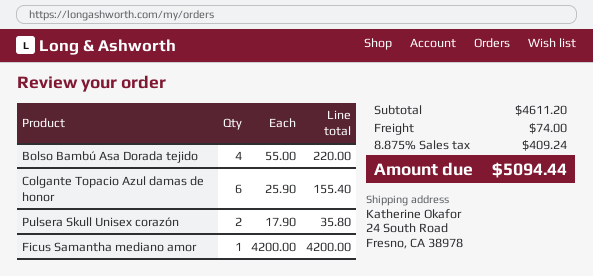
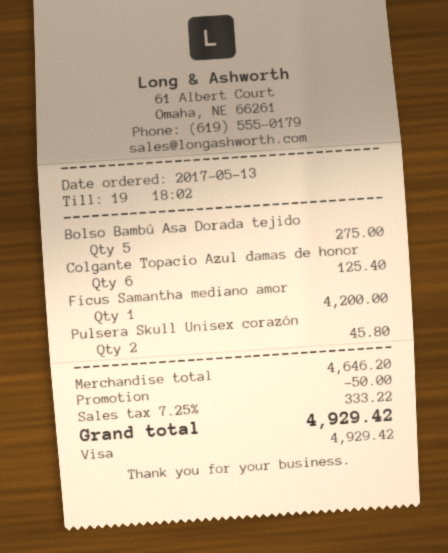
Bolso Bambú Asa Dorada tejido: 4 for 220.00 -> 5 for 275.00
Colgante Topacio Azul damas de honor: 6 for 155.40 -> 6 for 125.40
Pulsera Skull Unisex corazón: 2 for 35.80 -> 2 for 45.80
subtotal: 4611.20 -> 4646.20
discount: none -> 50.00
shipping: 74.00 -> none
tax: 8.875% = 409.24 -> 7.25% = 333.22
total: 5094.44 -> 4929.42

